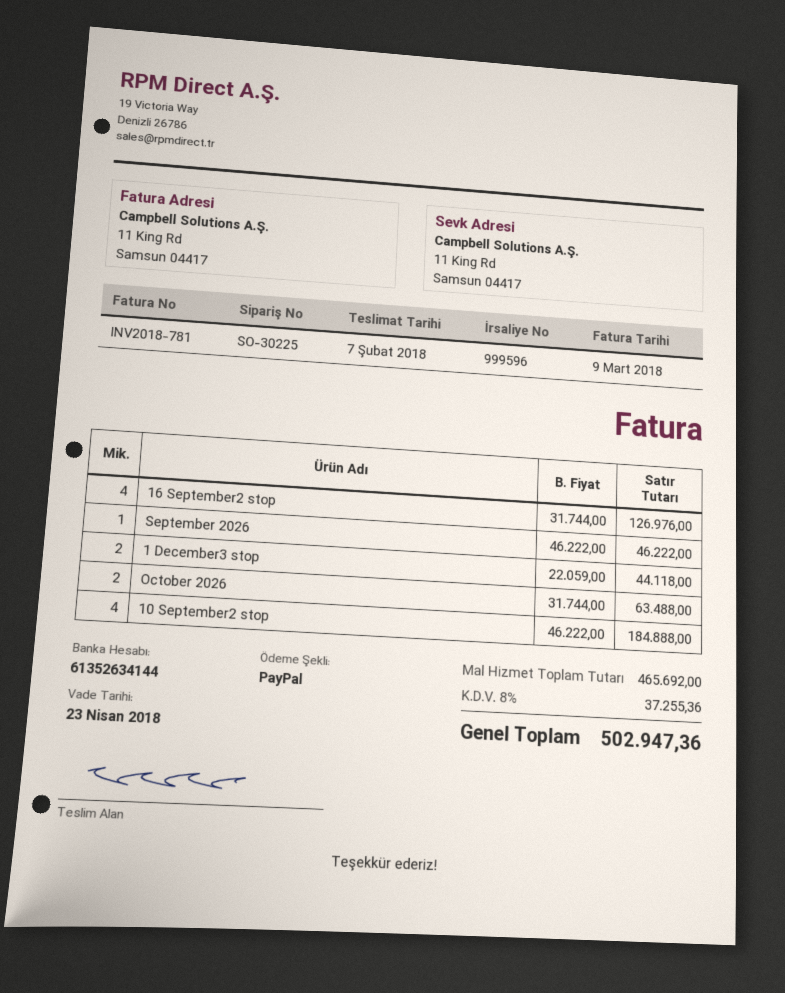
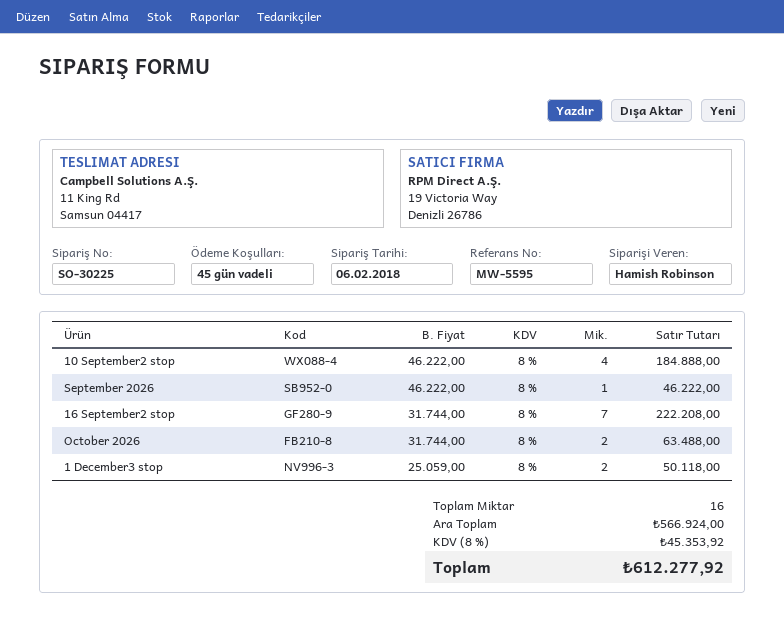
16 September2 stop: 4 x 31744.00 = 126976.00 -> 7 x 31744.00 = 222208.00
1 December3 stop: 2 x 22059.00 = 44118.00 -> 2 x 25059.00 = 50118.00
subtotal: 465692.00 -> 566924.00
tax: 8% = 37255.36 -> 8% = 45353.92
total: 502947.36 -> 612277.92

